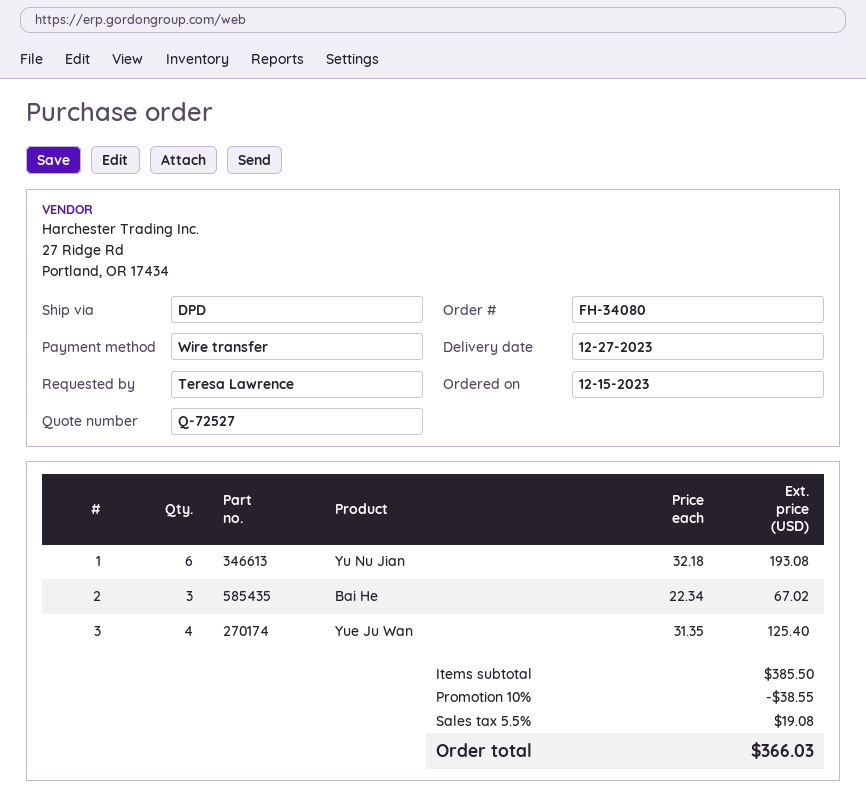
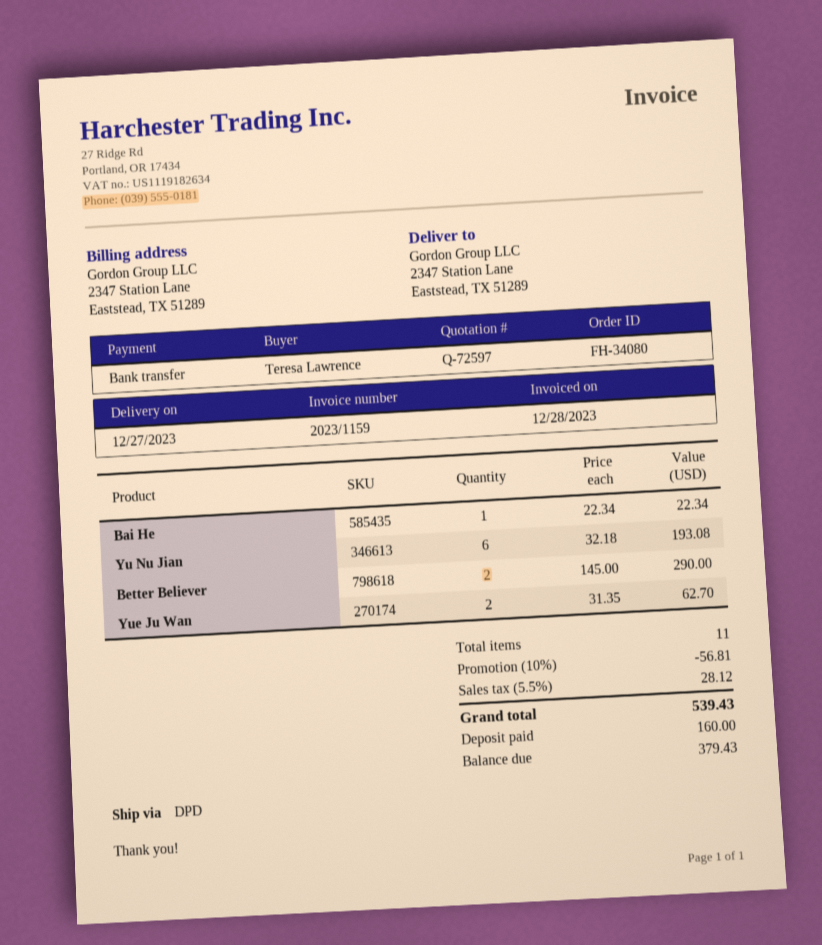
quote number: Q-72527 -> Q-72597
Bai He: 3 x 22.34 = 67.02 -> 1 x 22.34 = 22.34
Yue Ju Wan: 4 x 31.35 = 125.40 -> 2 x 31.35 = 62.70
Better Believer: none -> 2 x 145.00 = 290.00
discount: 10% = 38.55 -> 10% = 56.81
tax: 5.5% = 19.08 -> 5.5% = 28.12
total: 366.03 -> 539.43

